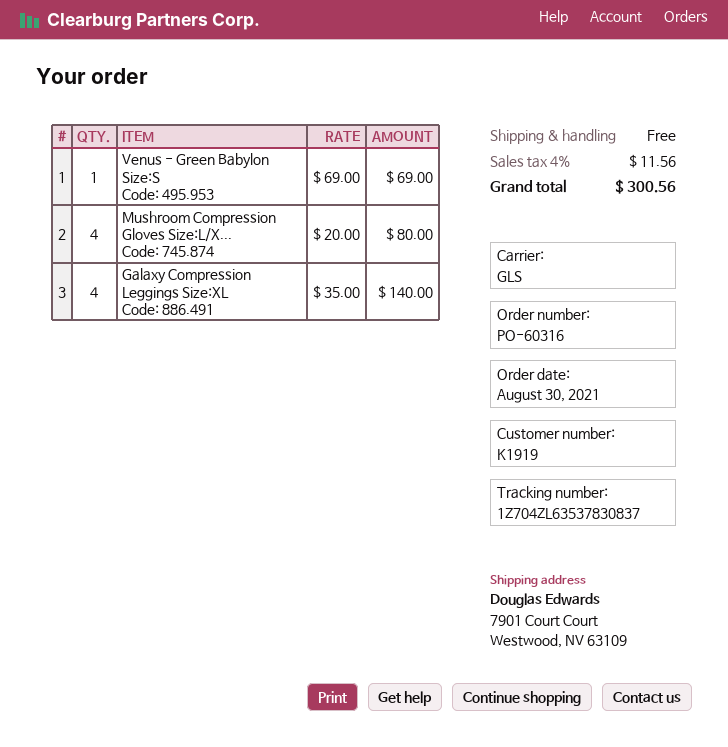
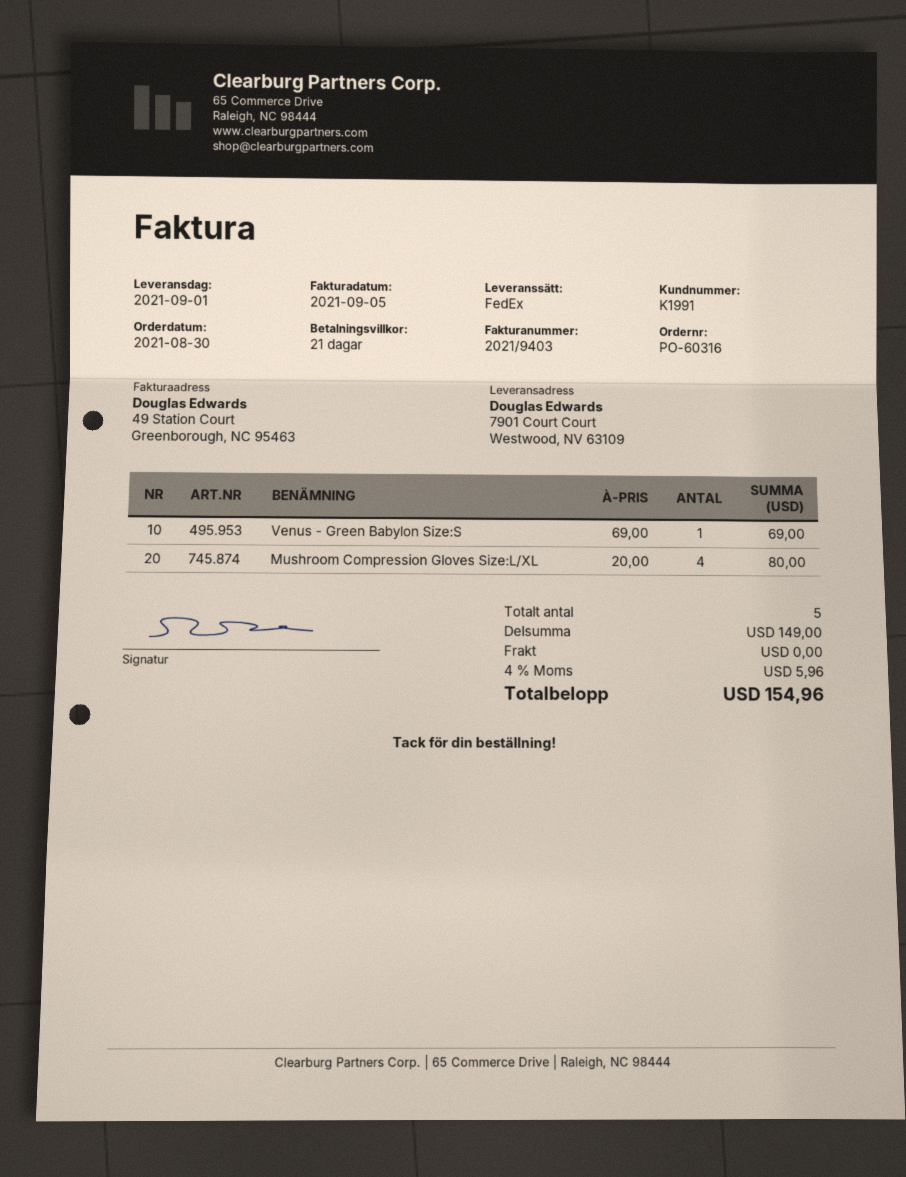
customer number: K1919 -> K1991
shipping method: GLS -> FedEx
Galaxy Compression Leggings Size:XL: 4 x 35.00 = 140.00 -> none
tax: 4% = 11.56 -> 4% = 5.96
total: 300.56 -> 154.96

